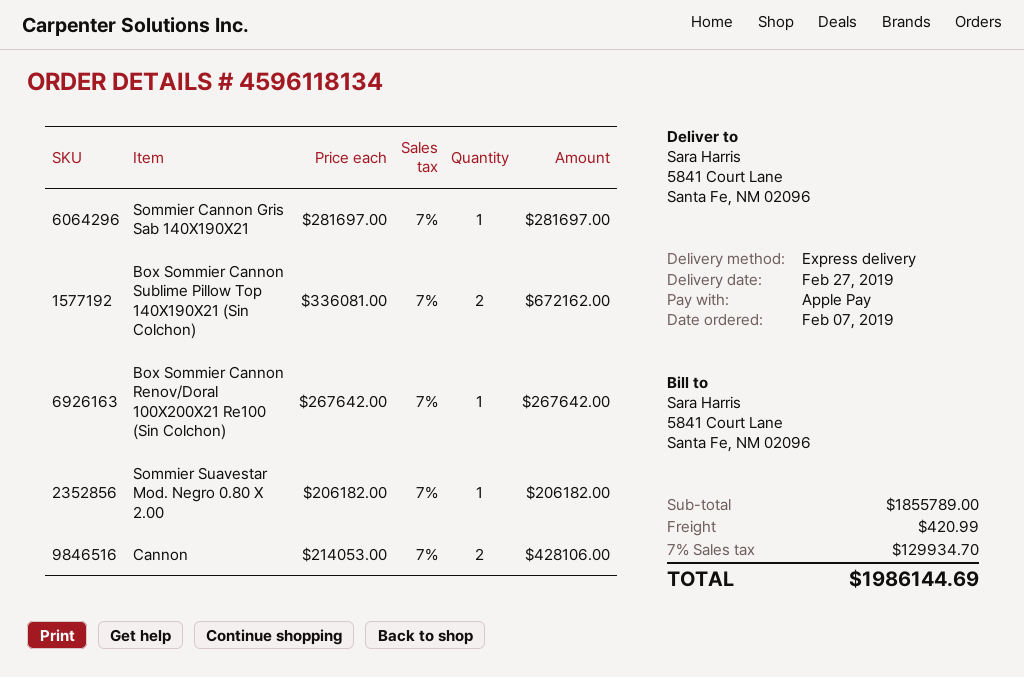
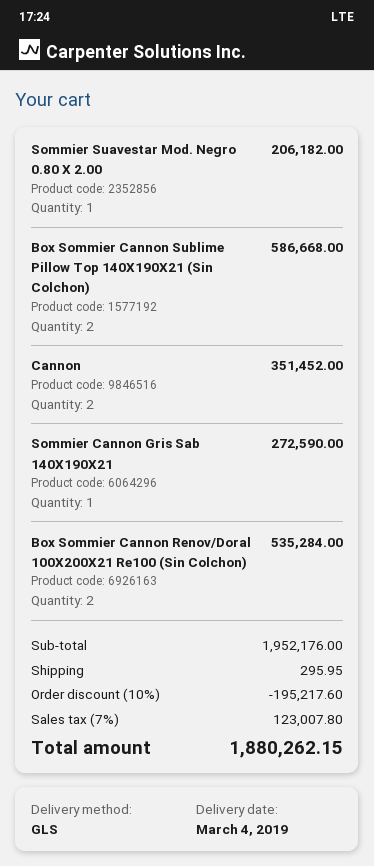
delivery date: 2019-02-27 -> 2019-03-04
shipping method: express -> GLS
Sommier Cannon Gris Sab 140X190X21: 1 for 281697.00 -> 1 for 272590.00
Box Sommier Cannon Sublime Pillow Top 140X190X21 (Sin Colchon): 2 for 672162.00 -> 2 for 586668.00
Box Sommier Cannon Renov/Doral 100X200X21 Re100 (Sin Colchon): 1 for 267642.00 -> 2 for 535284.00
Cannon: 2 for 428106.00 -> 2 for 351452.00
subtotal: 1855789.00 -> 1952176.00
discount: none -> 10% = 195217.60
shipping: 420.99 -> 295.95
tax: 7% = 129934.70 -> 7% = 123007.80
total: 1986144.69 -> 1880262.15

